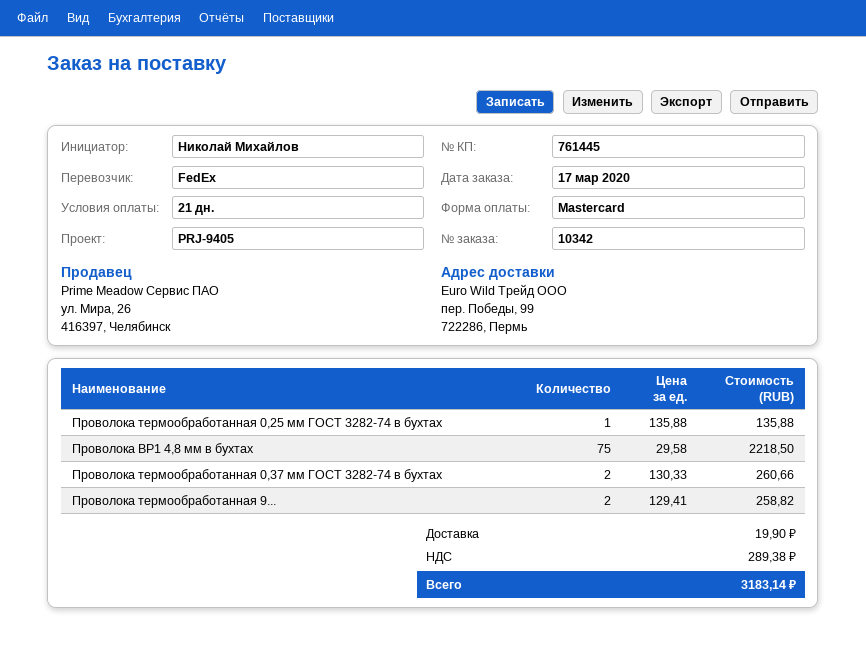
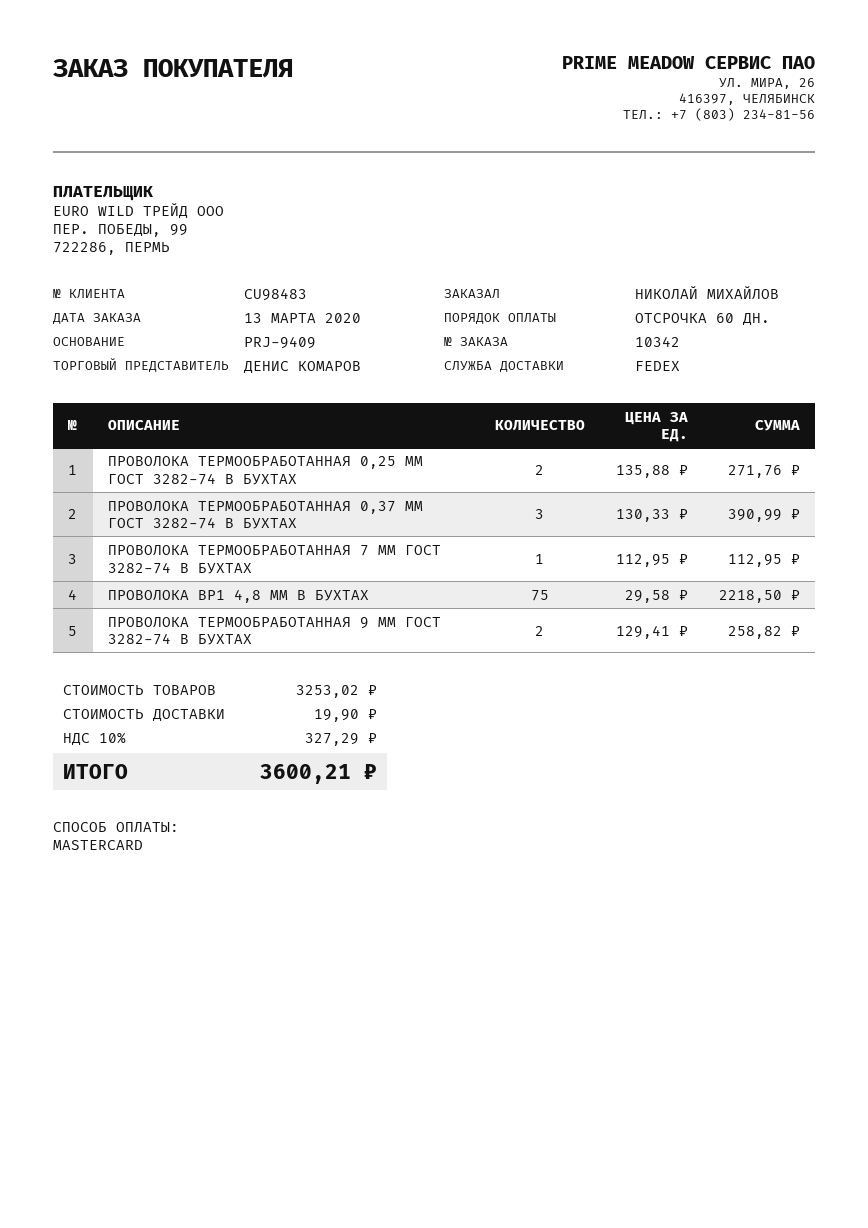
order date: 2020-03-17 -> 2020-03-13
payment terms: 21 days -> 60 days
reference: PRJ-9405 -> PRJ-9409
Проволока термообработанная 0,25 мм ГОСТ 3282-74 в бухтах: 1 x 135.88 = 135.88 -> 2 x 135.88 = 271.76
Проволока термообработанная 0,37 мм ГОСТ 3282-74 в бухтах: 2 x 130.33 = 260.66 -> 3 x 130.33 = 390.99
ПРОВОЛОКА ТЕРМООБРАБОТАННАЯ 7 ММ ГОСТ 3282-74 В БУХТАХ: none -> 1 x 112.95 = 112.95
tax: 289.38 -> 327.29
total: 3183.14 -> 3600.21

